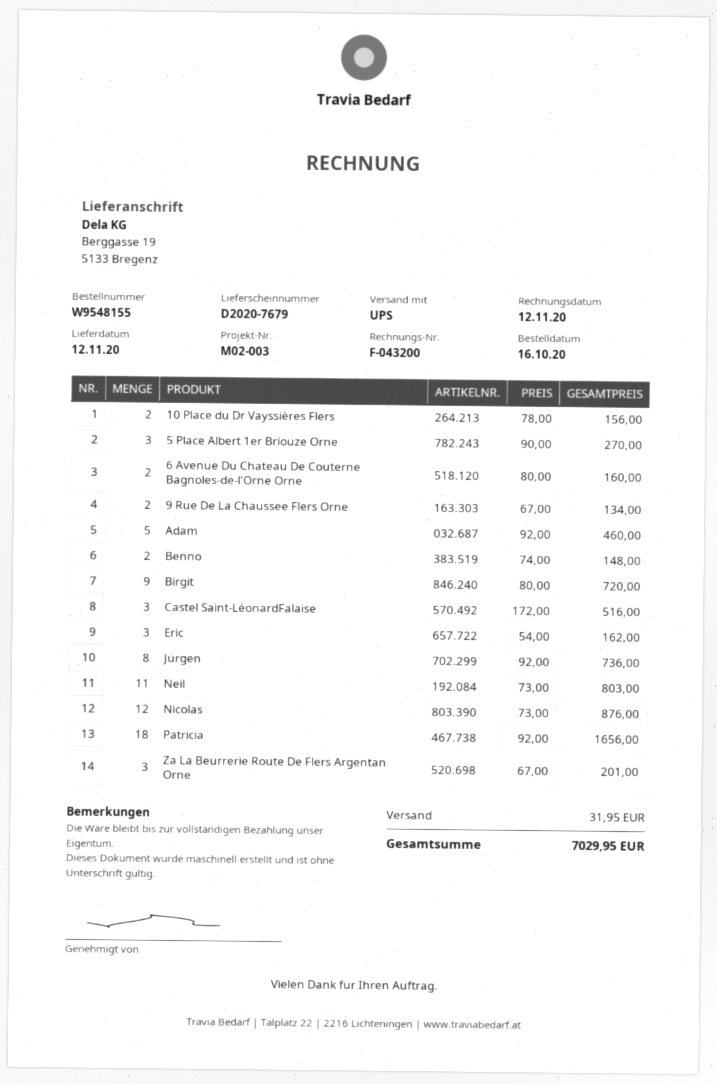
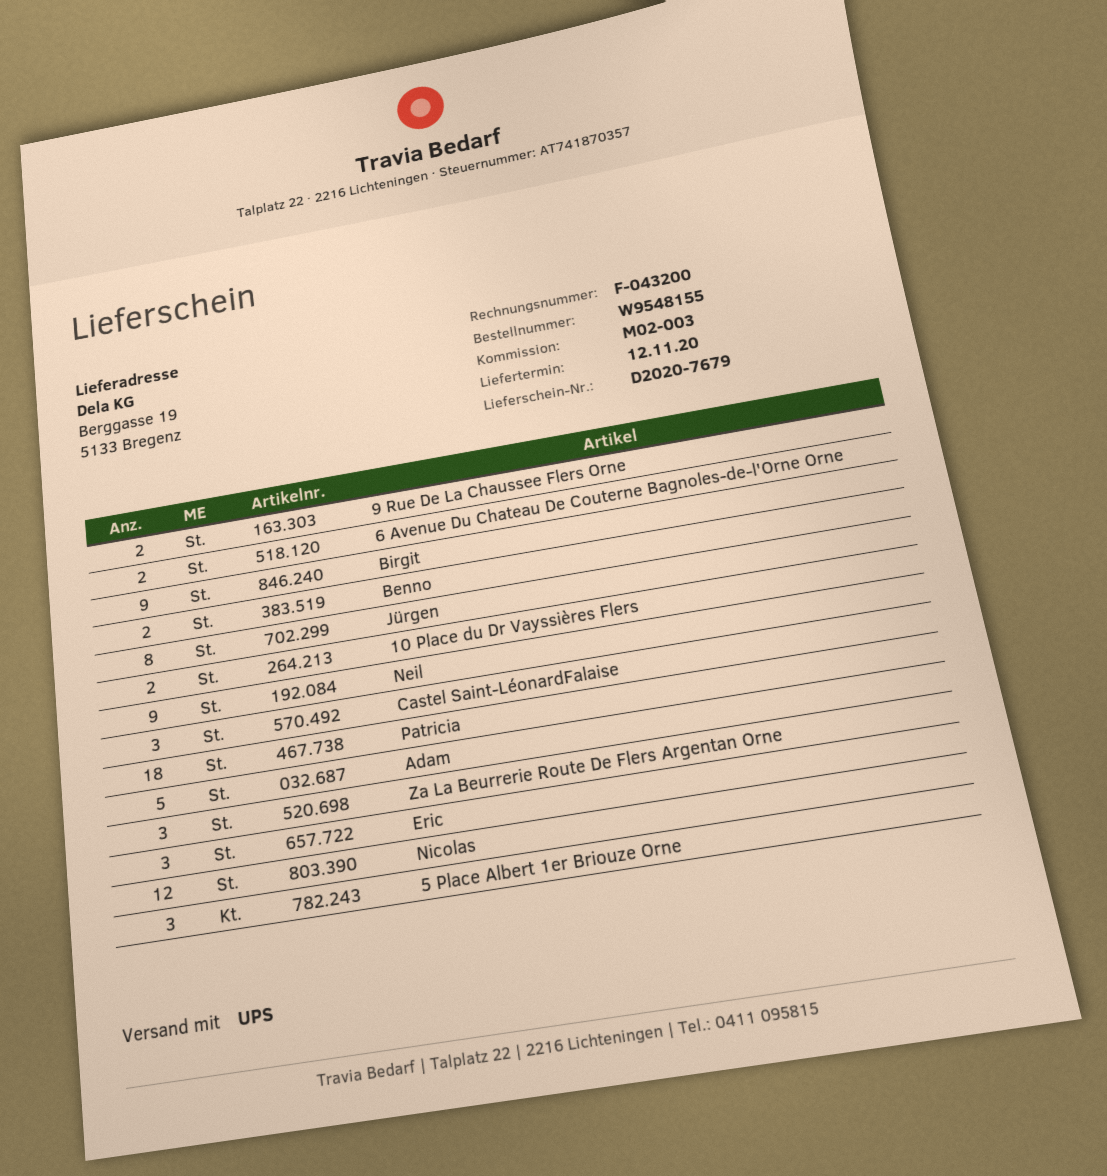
Neil: 11 -> 9

